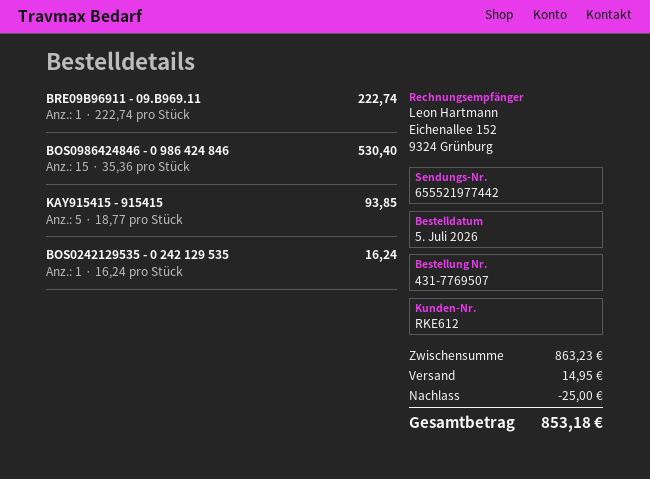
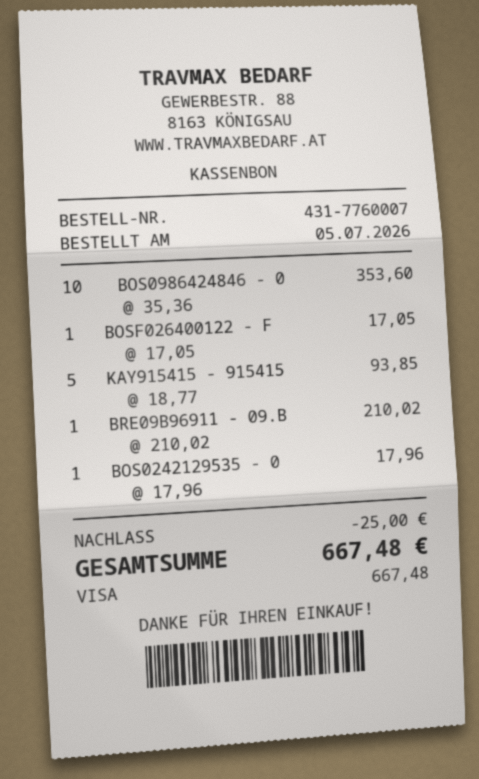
order number: 431-7769507 -> 431-7760007
BRE09B96911 - 09.B969.11: 1 x 222.74 = 222.74 -> 1 x 210.02 = 210.02
BOS0986424846 - 0 986 424 846: 15 x 35.36 = 530.40 -> 10 x 35.36 = 353.60
BOS0242129535 - 0 242 129 535: 1 x 16.24 = 16.24 -> 1 x 17.96 = 17.96
BOSF026400122 - F: none -> 1 x 17.05 = 17.05
shipping: 14.95 -> none
total: 853.18 -> 667.48

